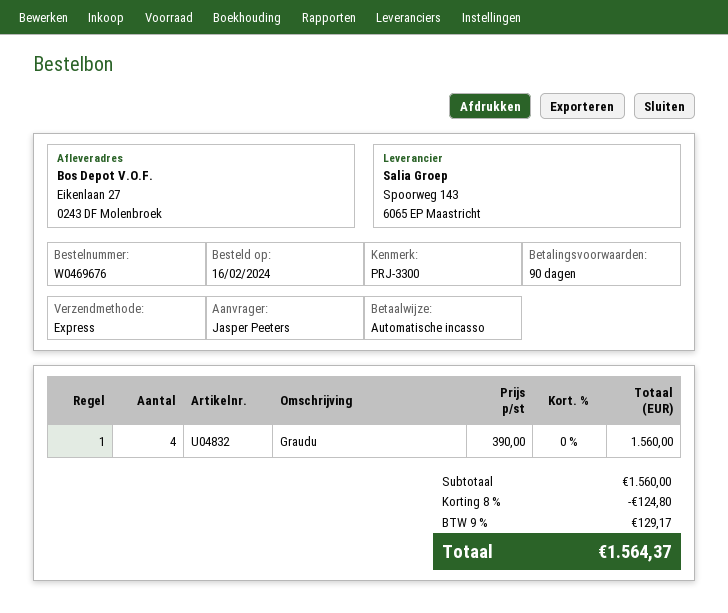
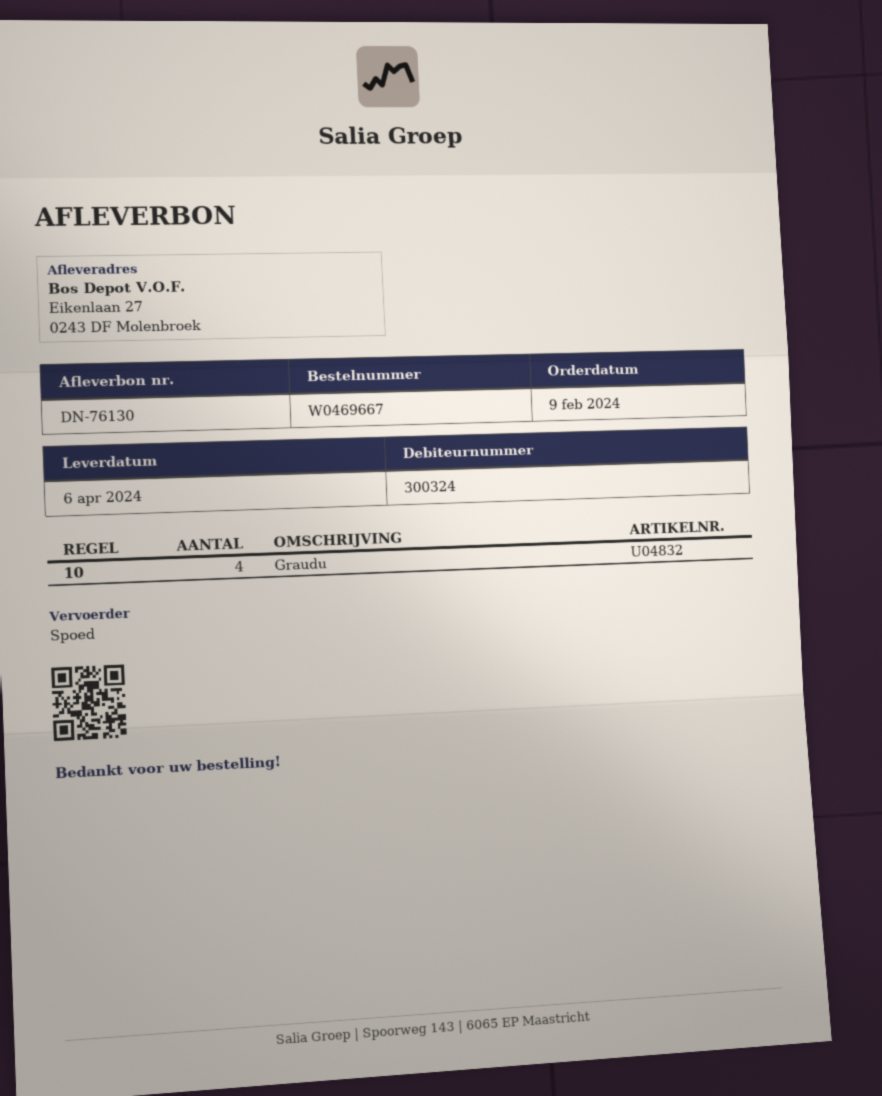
order number: W0469676 -> W0469667
order date: 2024-02-16 -> 2024-02-09

